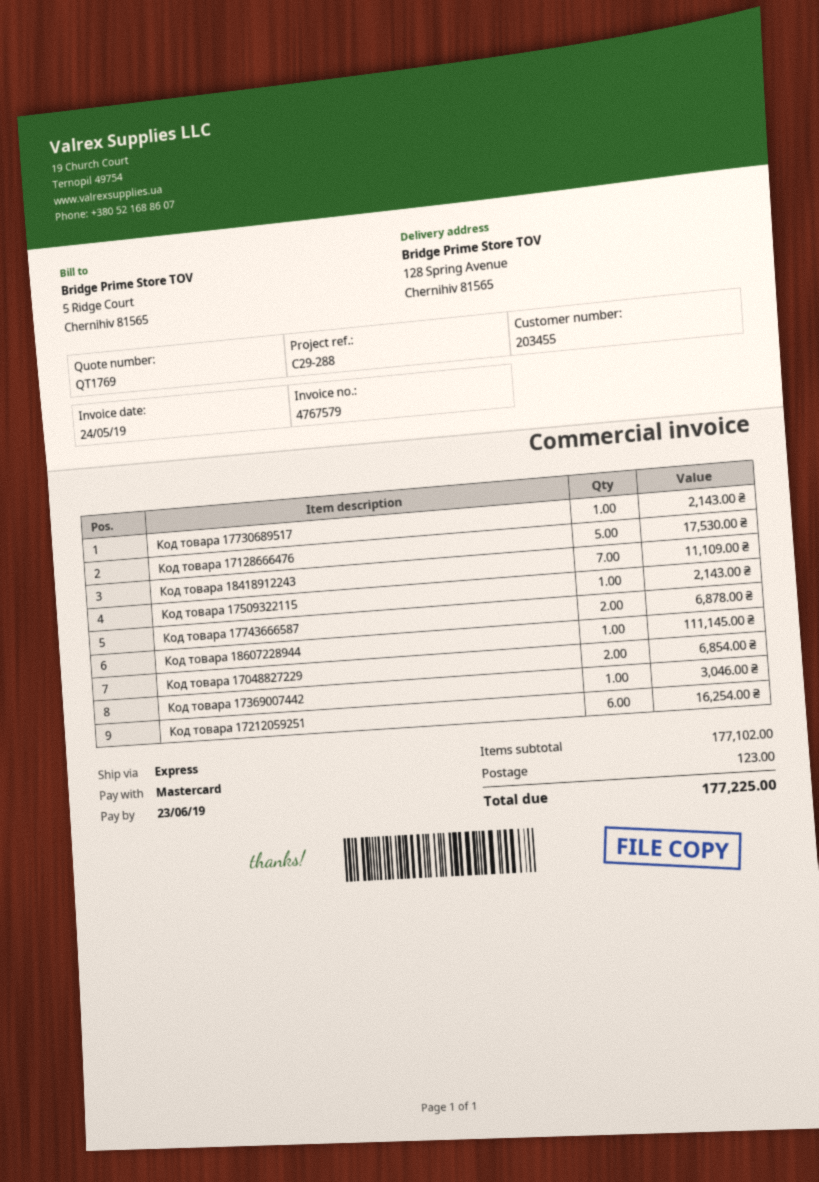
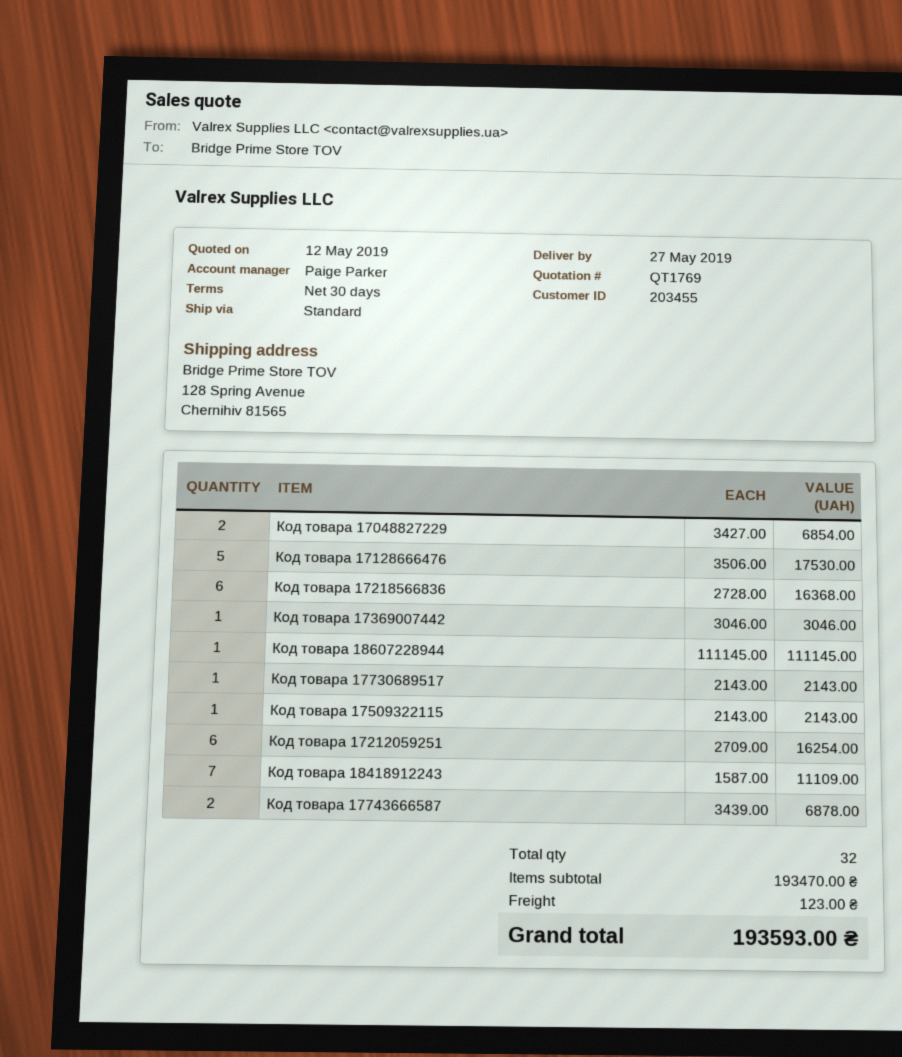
shipping method: express -> standard
Код товара 17218566836: none -> 6 for 16368.00
subtotal: 177102.00 -> 193470.00
total: 177225.00 -> 193593.00

